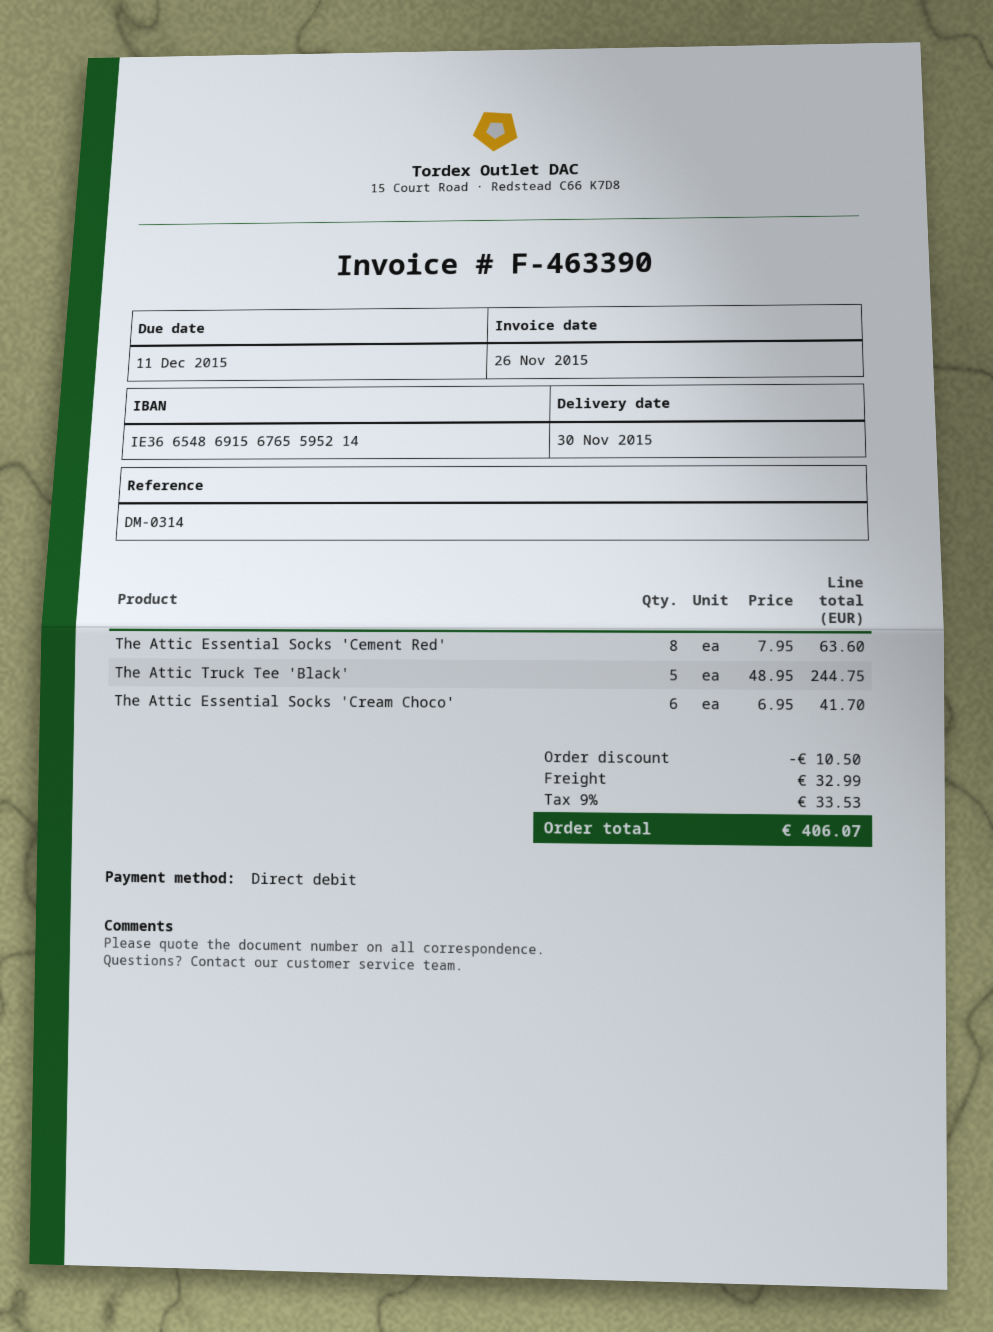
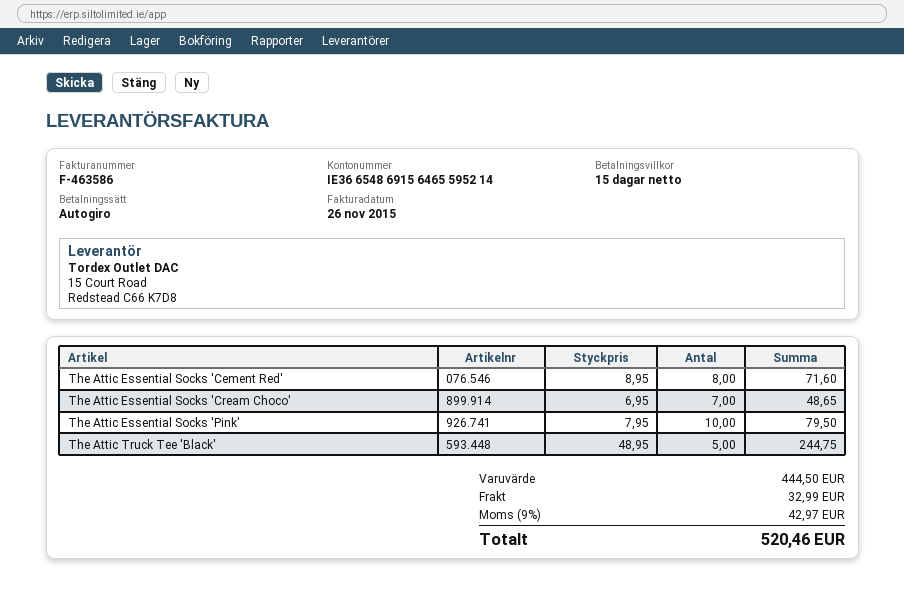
invoice number: F-463390 -> F-463586
bank account: IE36654869156765595214 -> IE36654869156465595214
The Attic Essential Socks 'Cement Red': 8 x 7.95 = 63.60 -> 8 x 8.95 = 71.60
The Attic Essential Socks 'Cream Choco': 6 x 6.95 = 41.70 -> 7 x 6.95 = 48.65
The Attic Essential Socks 'Pink': none -> 10 x 7.95 = 79.50
discount: 10.50 -> none
tax: 9% = 33.53 -> 9% = 42.97
total: 406.07 -> 520.46

